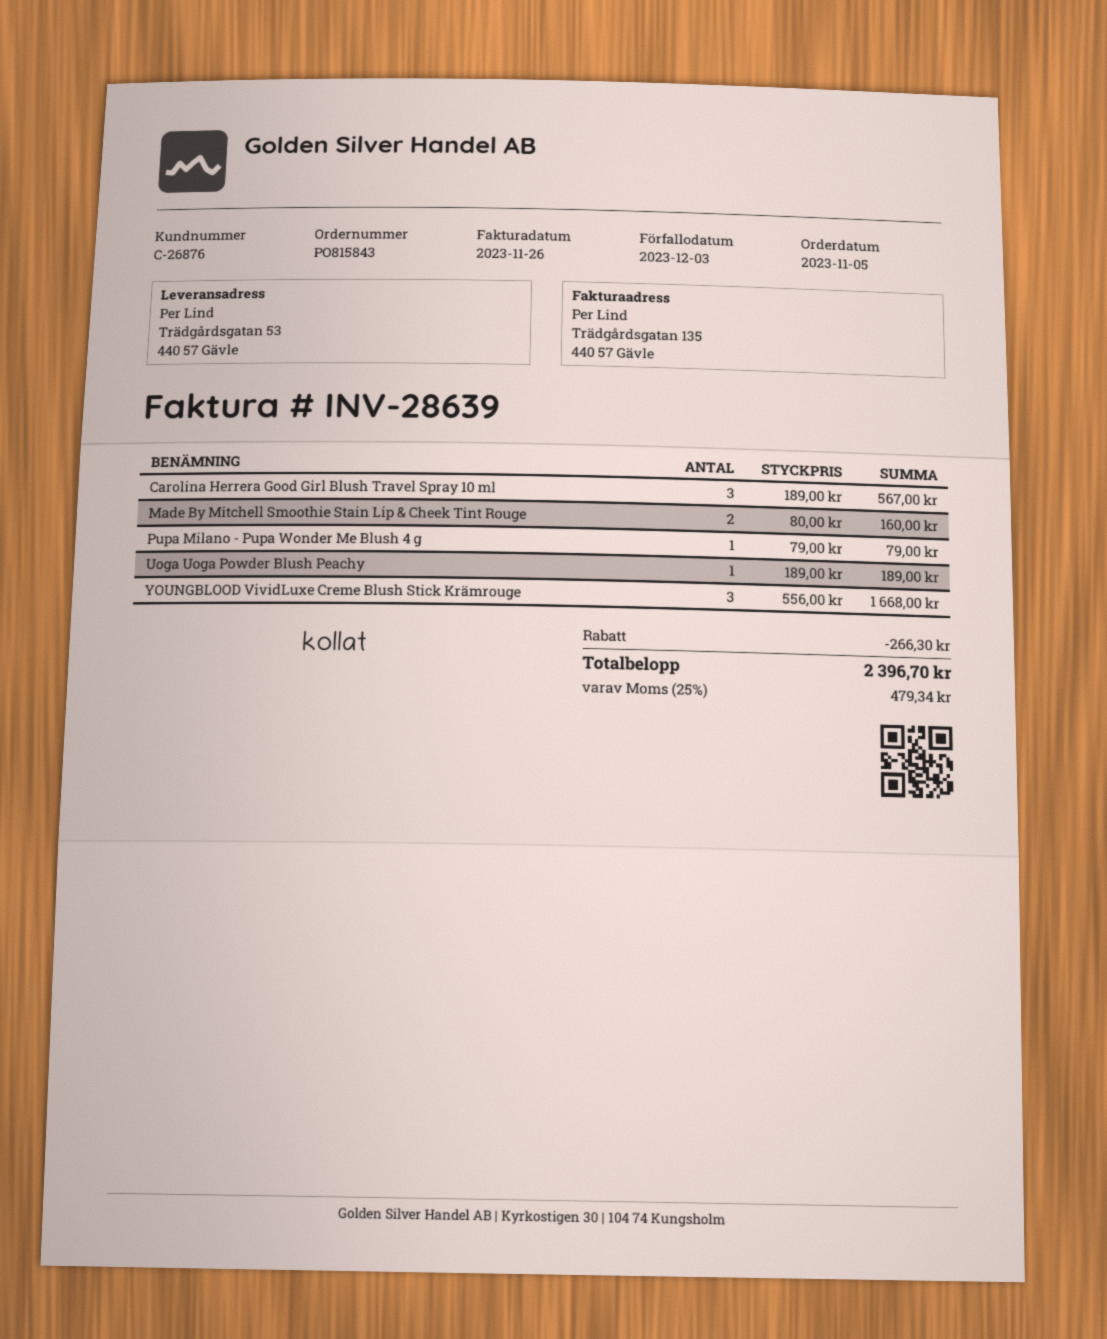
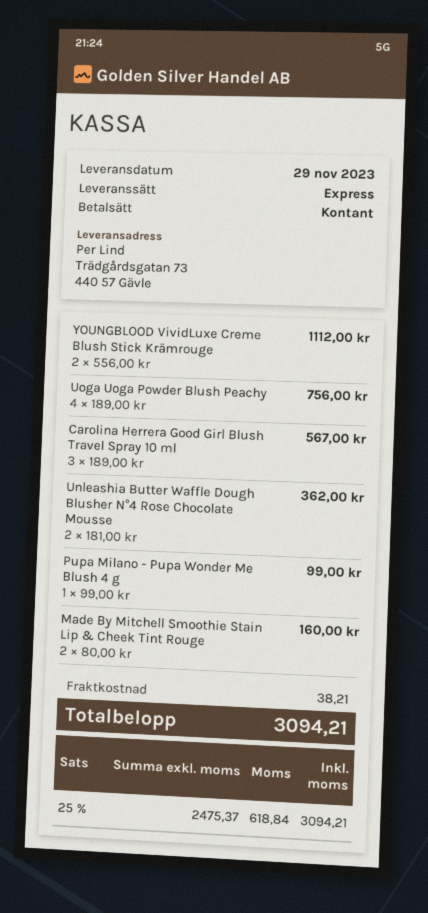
ship to: Trädgårdsgatan 53, 440 57 Gävle -> Trädgårdsgatan 73, 440 57 Gävle
Pupa Milano - Pupa Wonder Me Blush 4 g: 1 x 79.00 = 79.00 -> 1 x 99.00 = 99.00
Uoga Uoga Powder Blush Peachy: 1 x 189.00 = 189.00 -> 4 x 189.00 = 756.00
YOUNGBLOOD VividLuxe Creme Blush Stick Krämrouge: 3 x 556.00 = 1668.00 -> 2 x 556.00 = 1112.00
Unleashia Butter Waffle Dough Blusher N°4 Rose Chocolate Mousse: none -> 2 x 181.00 = 362.00
discount: 266.30 -> none
shipping: none -> 38.21
tax: 25% = 479.34 -> 25% = 618.84
total: 2396.70 -> 3094.21

